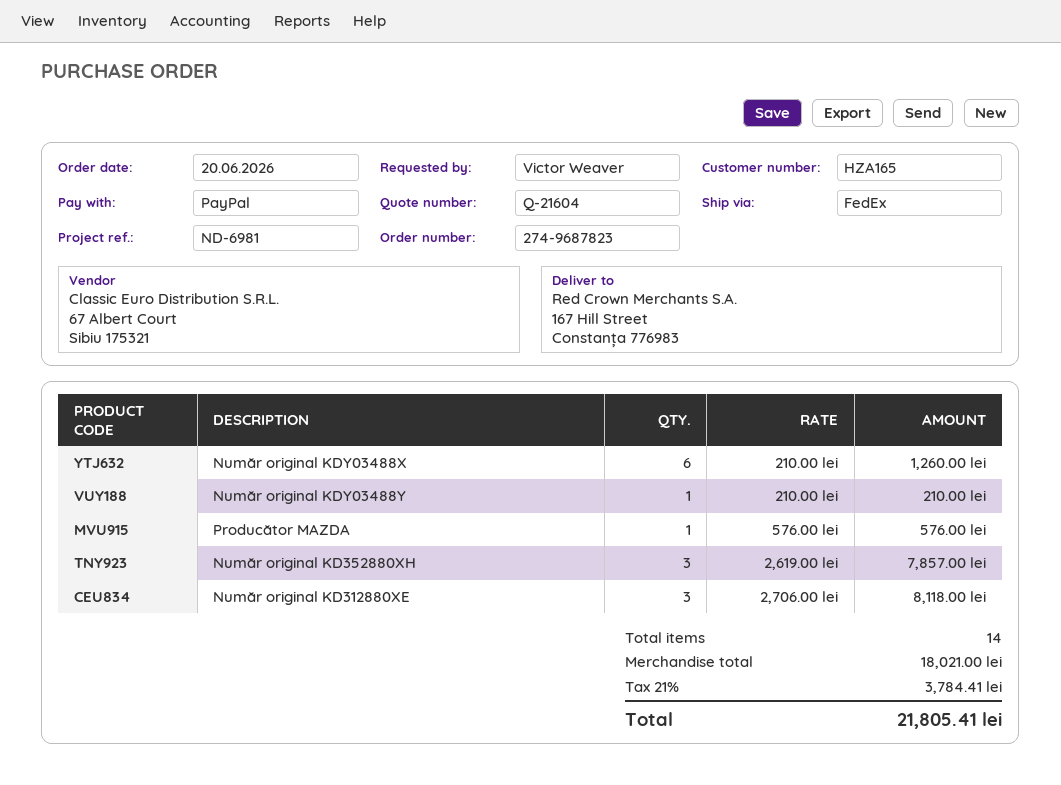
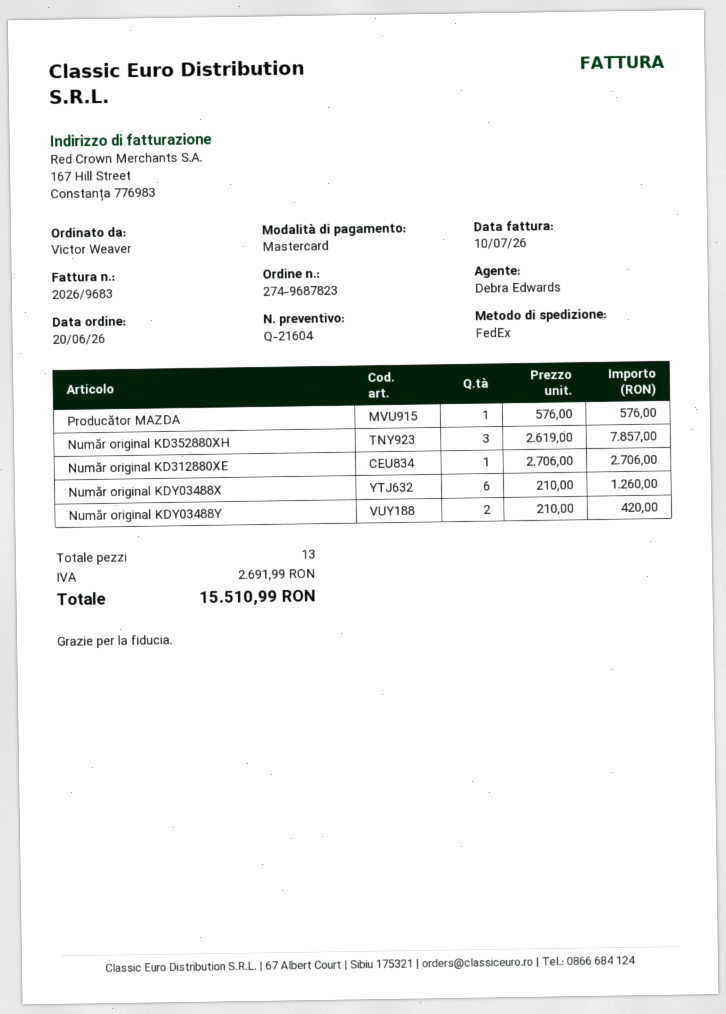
payment method: PayPal -> Mastercard
Număr original KDY03488Y: 1 x 210.00 = 210.00 -> 2 x 210.00 = 420.00
Număr original KD312880XE: 3 x 2706.00 = 8118.00 -> 1 x 2706.00 = 2706.00
total quantity: 14 -> 13
tax: 3784.41 -> 2691.99
total: 21805.41 -> 15510.99

